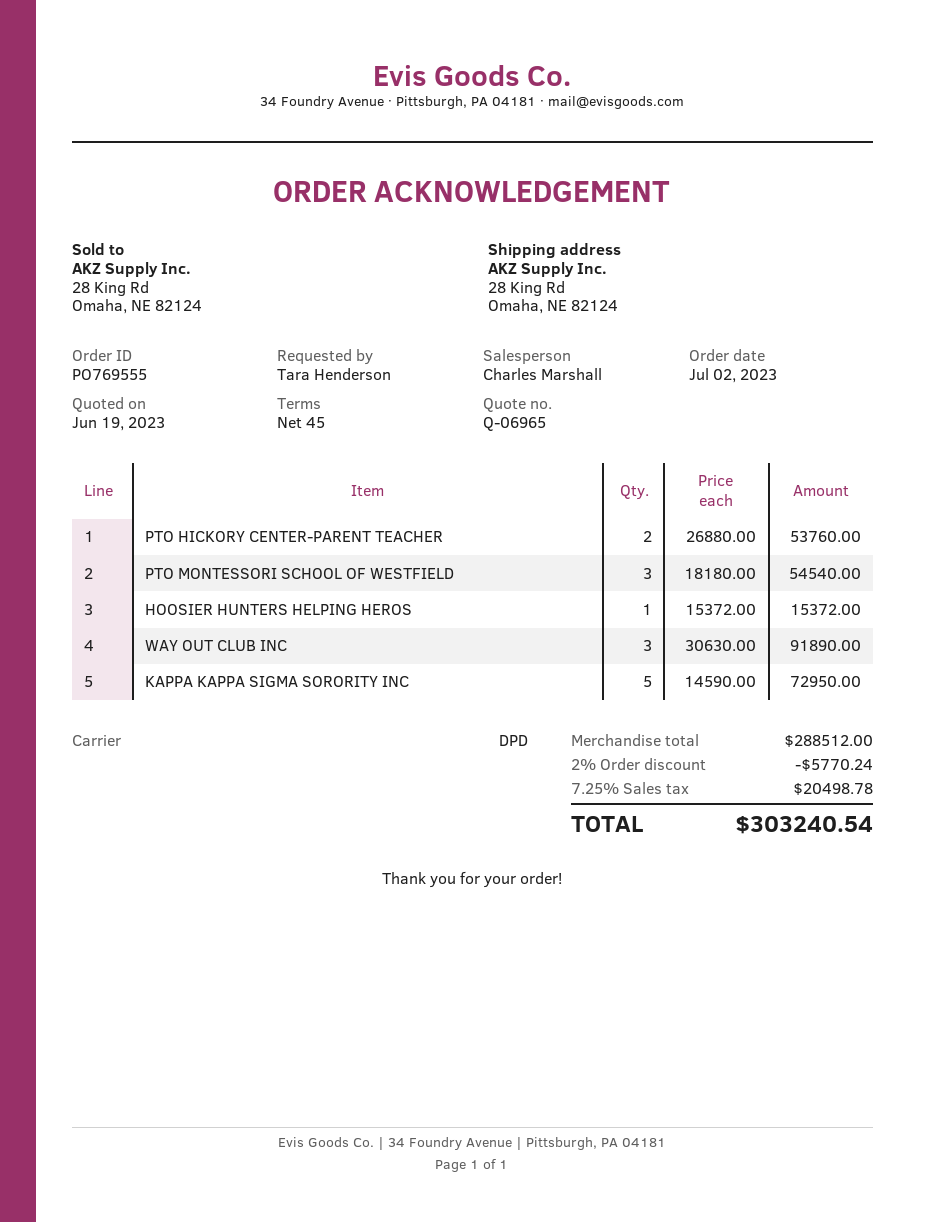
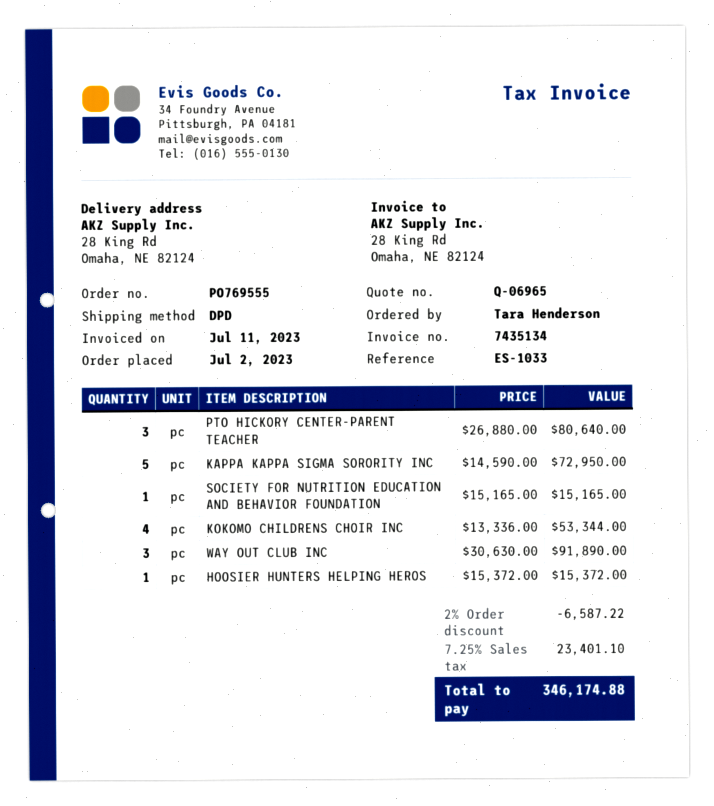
PTO HICKORY CENTER-PARENT TEACHER: 2 x 26880.00 = 53760.00 -> 3 x 26880.00 = 80640.00
PTO MONTESSORI SCHOOL OF WESTFIELD: 3 x 18180.00 = 54540.00 -> none
SOCIETY FOR NUTRITION EDUCATION AND BEHAVIOR FOUNDATION: none -> 1 x 15165.00 = 15165.00
KOKOMO CHILDRENS CHOIR INC: none -> 4 x 13336.00 = 53344.00
discount: 2% = 5770.24 -> 2% = 6587.22
tax: 7.25% = 20498.78 -> 7.25% = 23401.10
total: 303240.54 -> 346174.88

